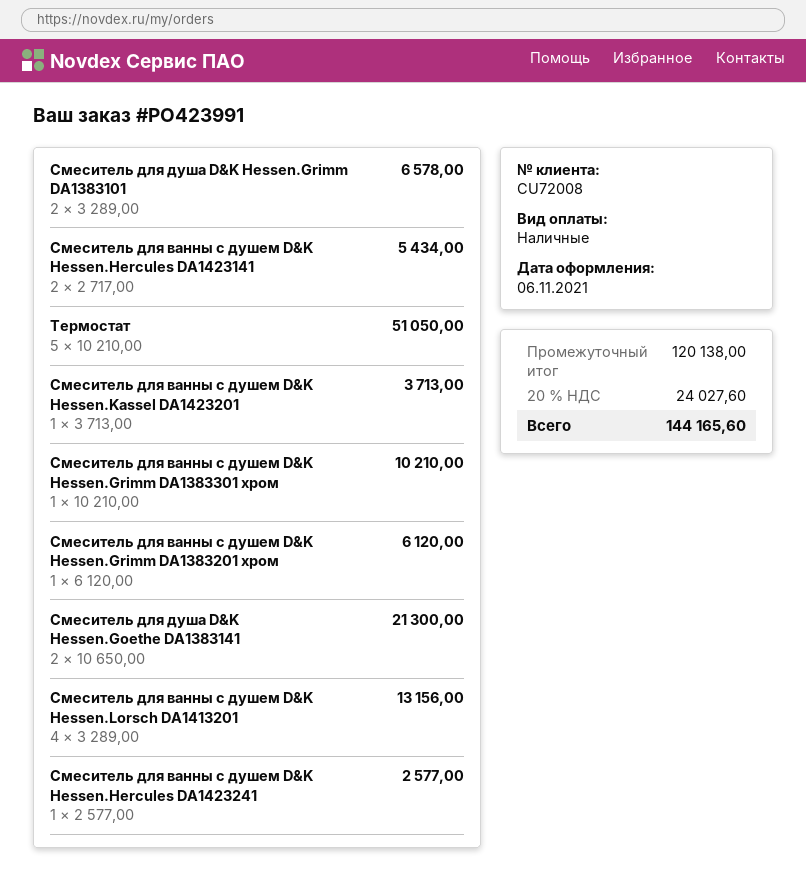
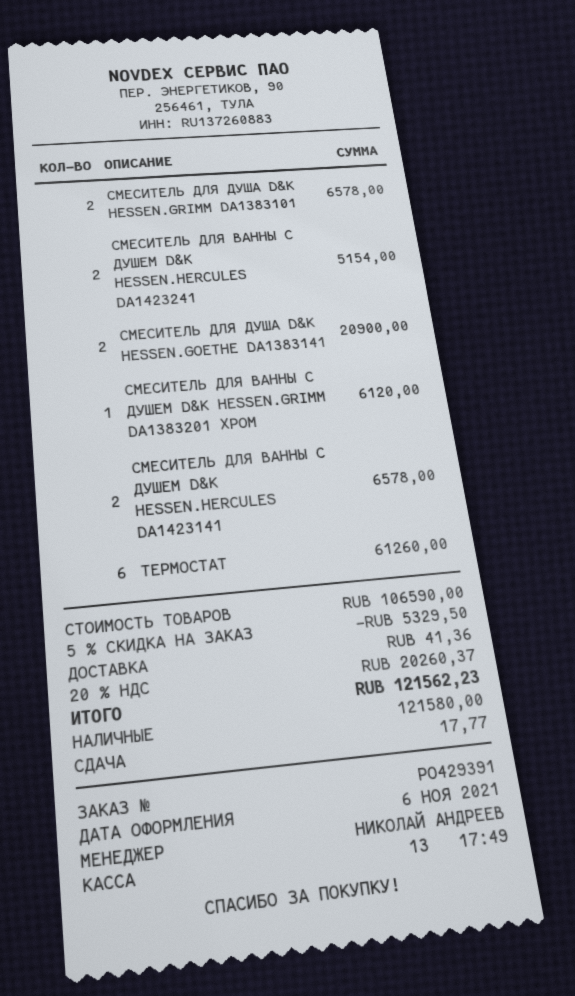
order number: PO423991 -> PO429391
Смеситель для ванны с душем D&K Hessen.Hercules DA1423141: 2 for 5434.00 -> 2 for 6578.00
Термостат: 5 for 51050.00 -> 6 for 61260.00
Смеситель для ванны с душем D&K Hessen.Kassel DA1423201: 1 for 3713.00 -> none
Смеситель для ванны с душем D&K Hessen.Grimm DA1383301 хром: 1 for 10210.00 -> none
Смеситель для душа D&K Hessen.Goethe DA1383141: 2 for 21300.00 -> 2 for 20900.00
Смеситель для ванны с душем D&K Hessen.Lorsch DA1413201: 4 for 13156.00 -> none
Смеситель для ванны с душем D&K Hessen.Hercules DA1423241: 1 for 2577.00 -> 2 for 5154.00
subtotal: 120138.00 -> 106590.00
discount: none -> 5% = 5329.50
shipping: none -> 41.36
tax: 20% = 24027.60 -> 20% = 20260.37
total: 144165.60 -> 121562.23

